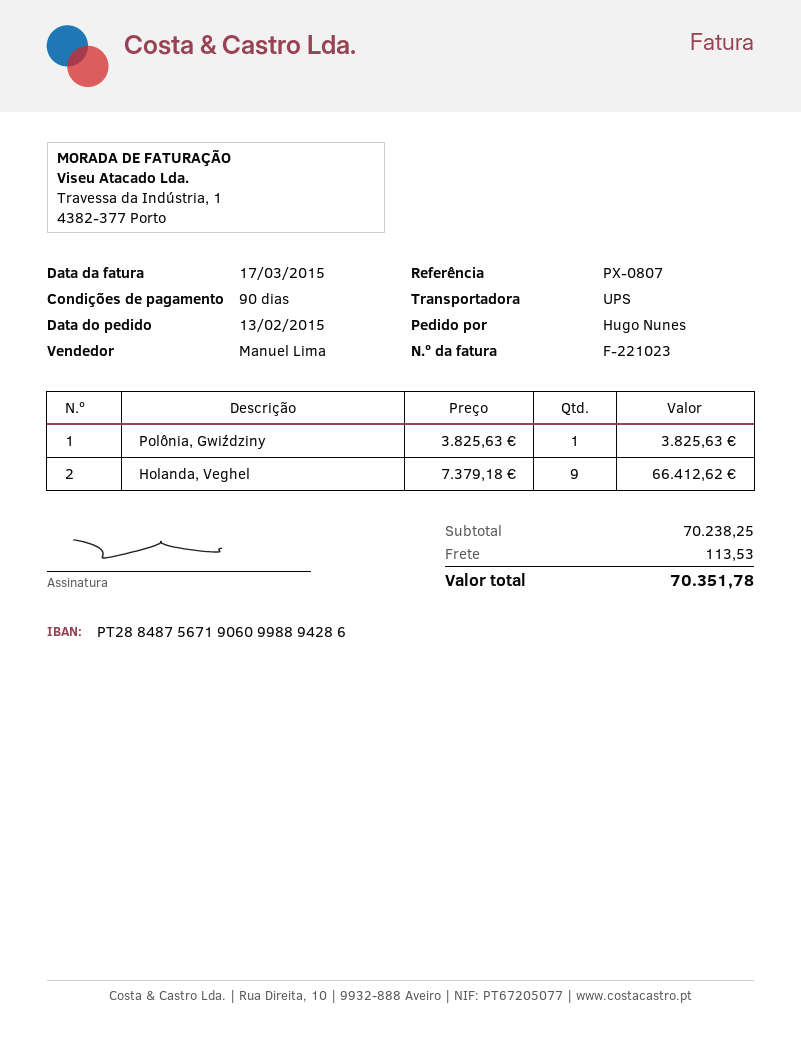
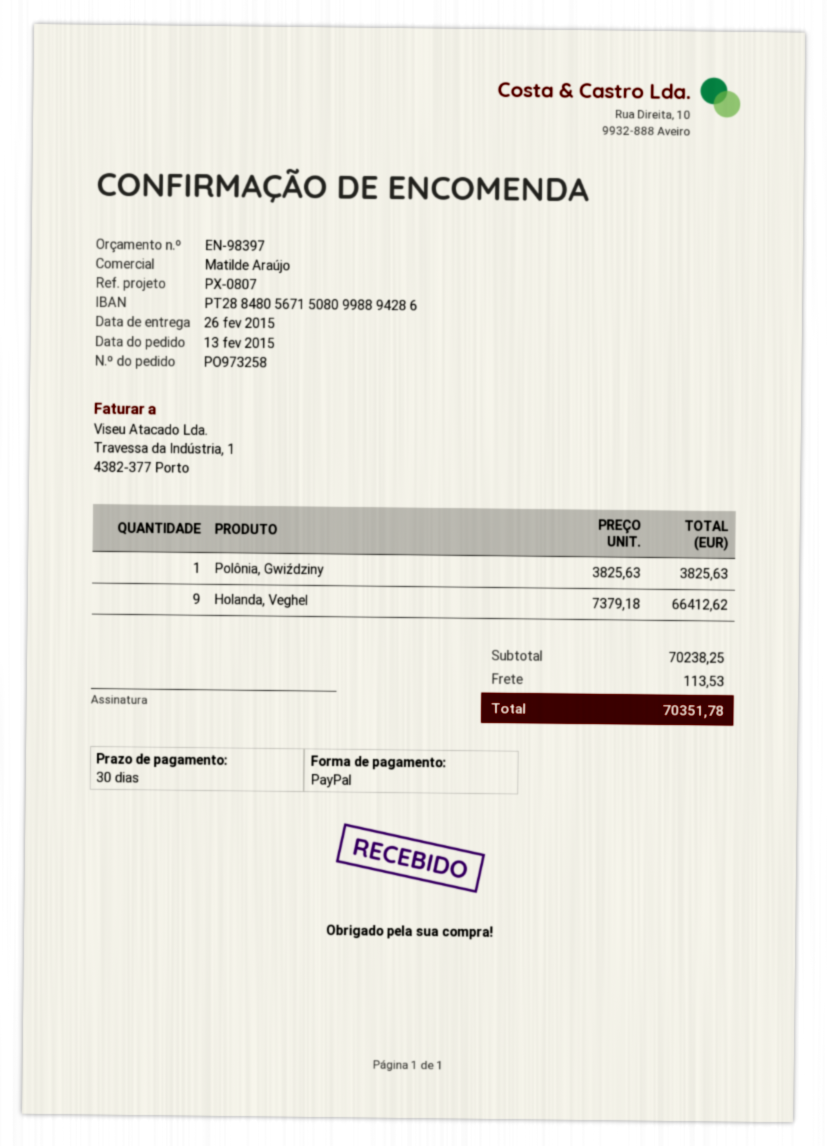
payment terms: 90 days -> 30 days
sales rep: Manuel Lima -> Matilde Araújo
bank account: PT28848756719060998894286 -> PT28848056715080998894286

